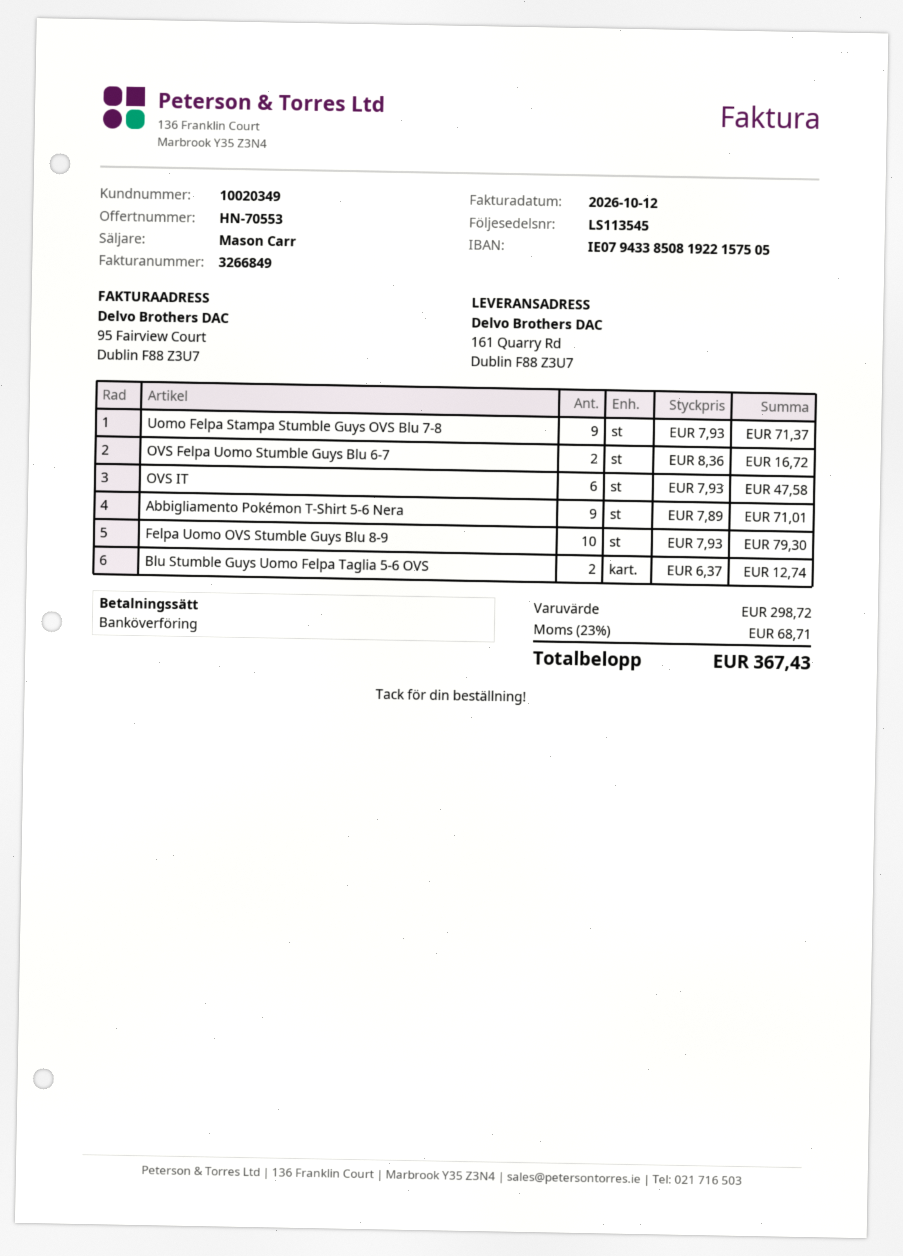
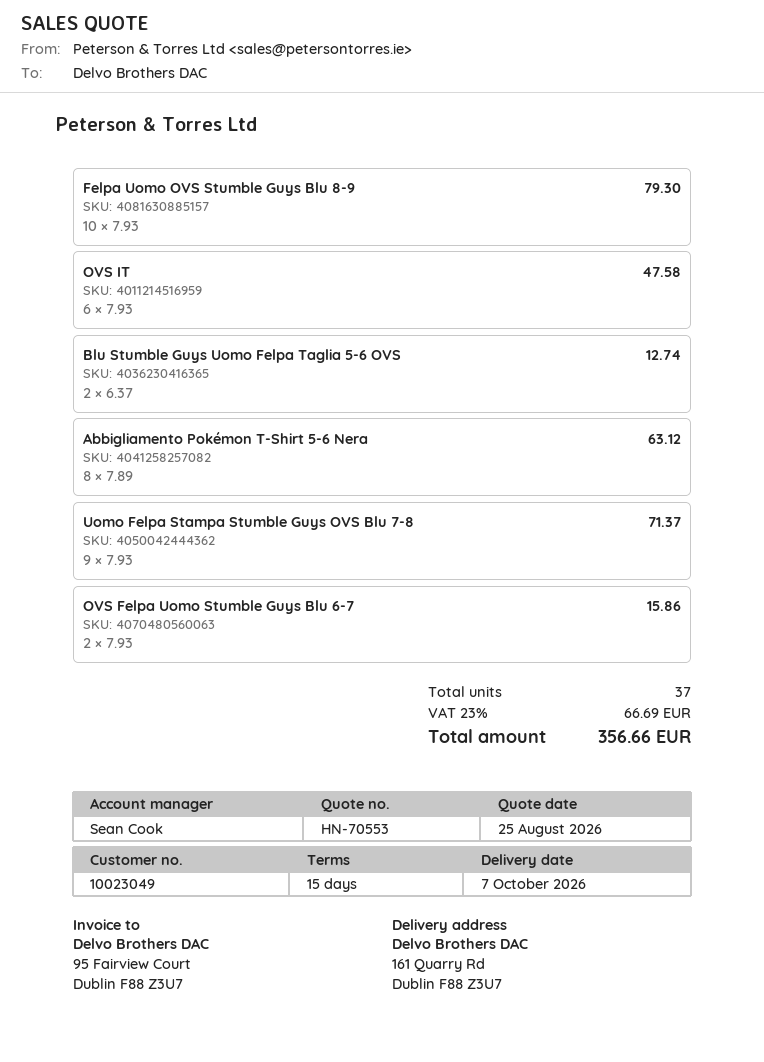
customer number: 10020349 -> 10023049
sales rep: Mason Carr -> Sean Cook
OVS Felpa Uomo Stumble Guys Blu 6-7: 2 x 8.36 = 16.72 -> 2 x 7.93 = 15.86
Abbigliamento Pokémon T-Shirt 5-6 Nera: 9 x 7.89 = 71.01 -> 8 x 7.89 = 63.12
tax: 23% = 68.71 -> 23% = 66.69
total: 367.43 -> 356.66

